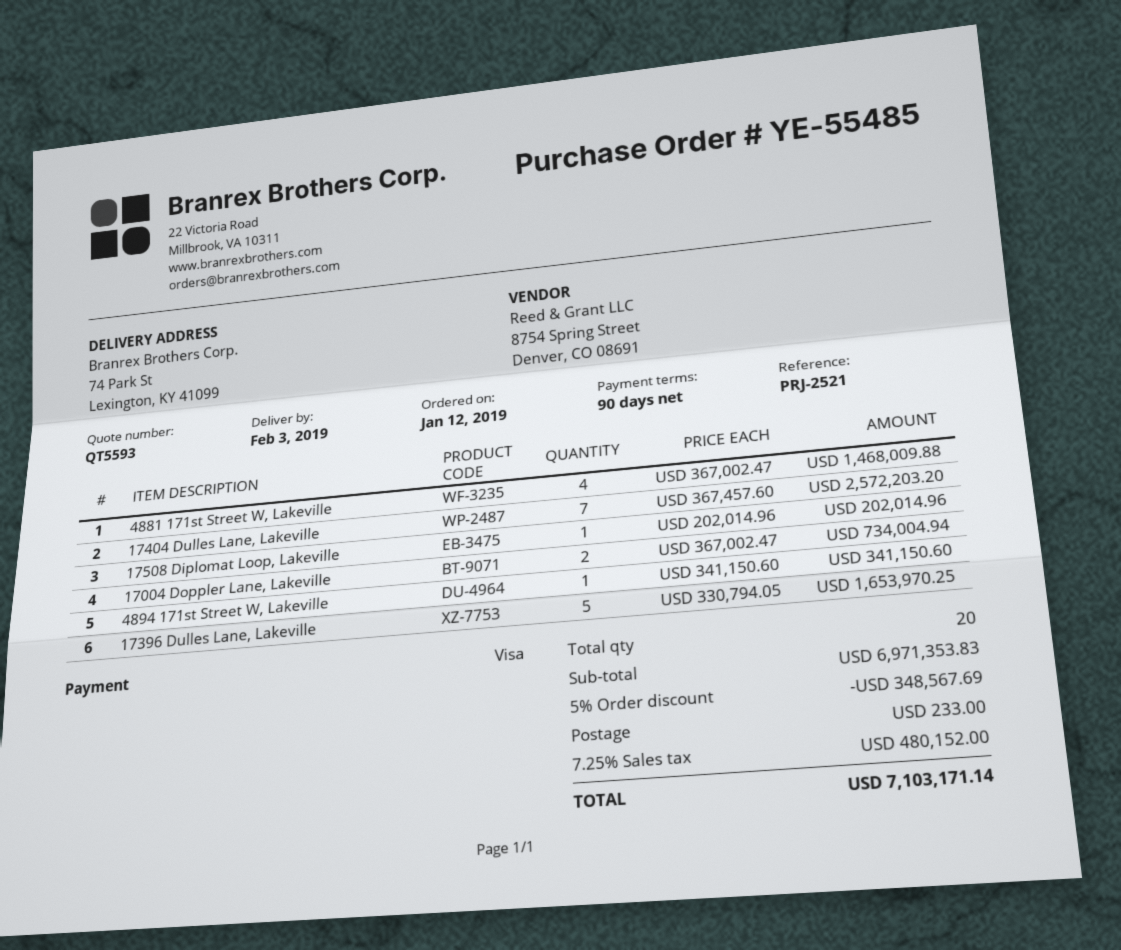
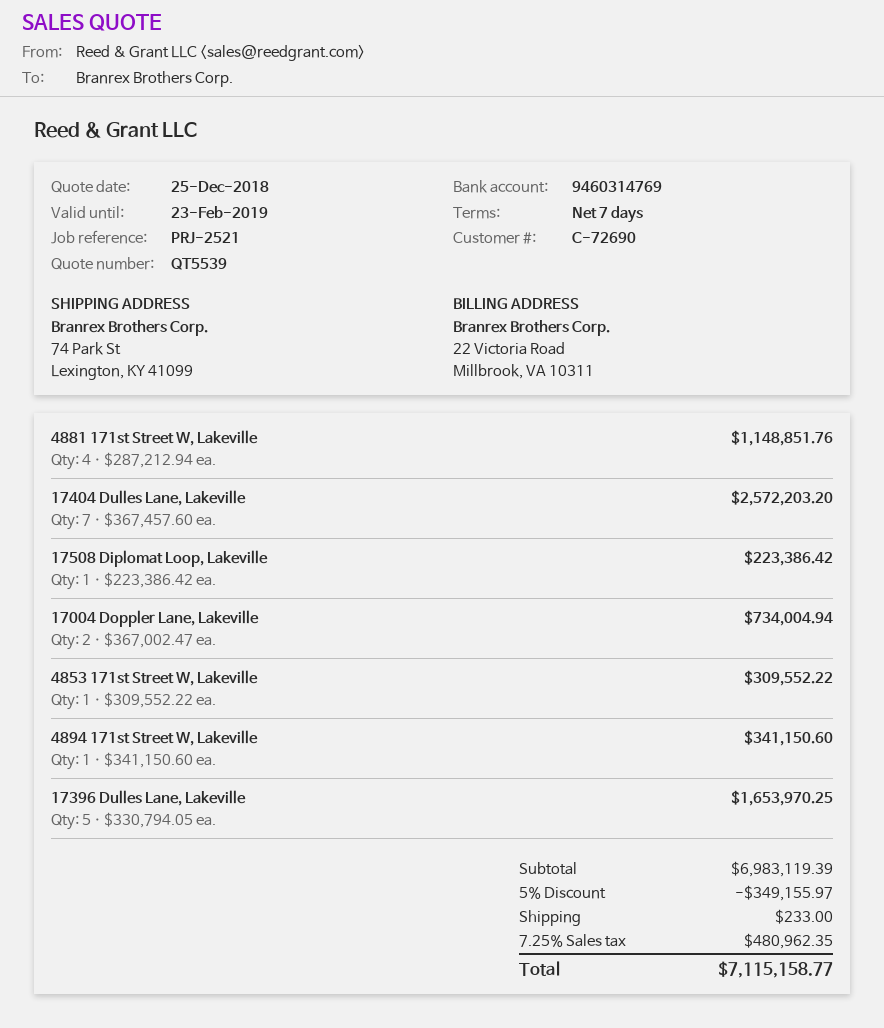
quote number: QT5593 -> QT5539
payment terms: 90 days -> 7 days
4881 171st Street W, Lakeville: 4 x 367002.47 = 1468009.88 -> 4 x 287212.94 = 1148851.76
17508 Diplomat Loop, Lakeville: 1 x 202014.96 = 202014.96 -> 1 x 223386.42 = 223386.42
4853 171st Street W, Lakeville: none -> 1 x 309552.22 = 309552.22
subtotal: 6971353.83 -> 6983119.39
discount: 5% = 348567.69 -> 5% = 349155.97
tax: 7.25% = 480152.00 -> 7.25% = 480962.35
total: 7103171.14 -> 7115158.77

